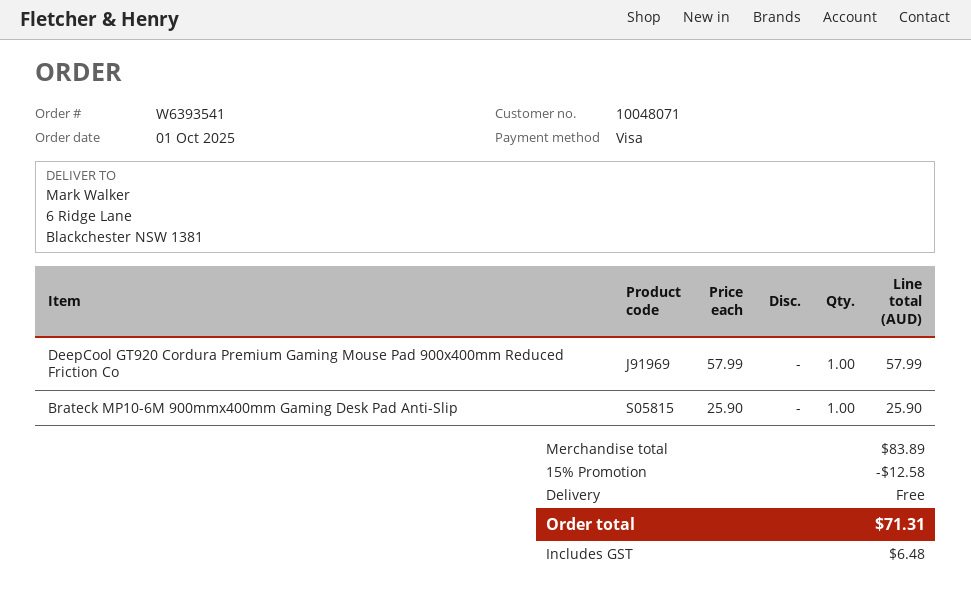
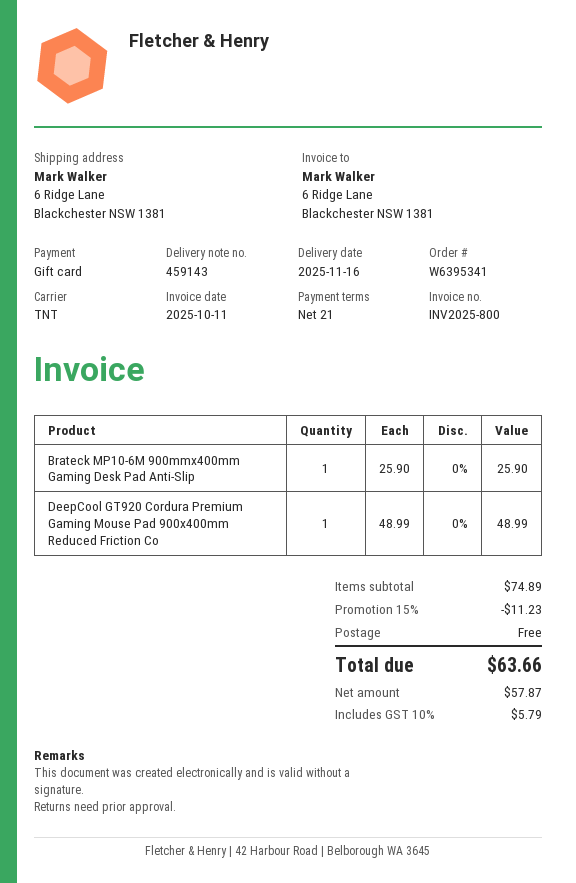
order number: W6393541 -> W6395341
payment method: Visa -> gift card
DeepCool GT920 Cordura Premium Gaming Mouse Pad 900x400mm Reduced Friction Co: 1 x 57.99 = 57.99 -> 1 x 48.99 = 48.99
subtotal: 83.89 -> 74.89
discount: 15% = 12.58 -> 15% = 11.23
tax: 6.48 -> 5.79
total: 71.31 -> 63.66

